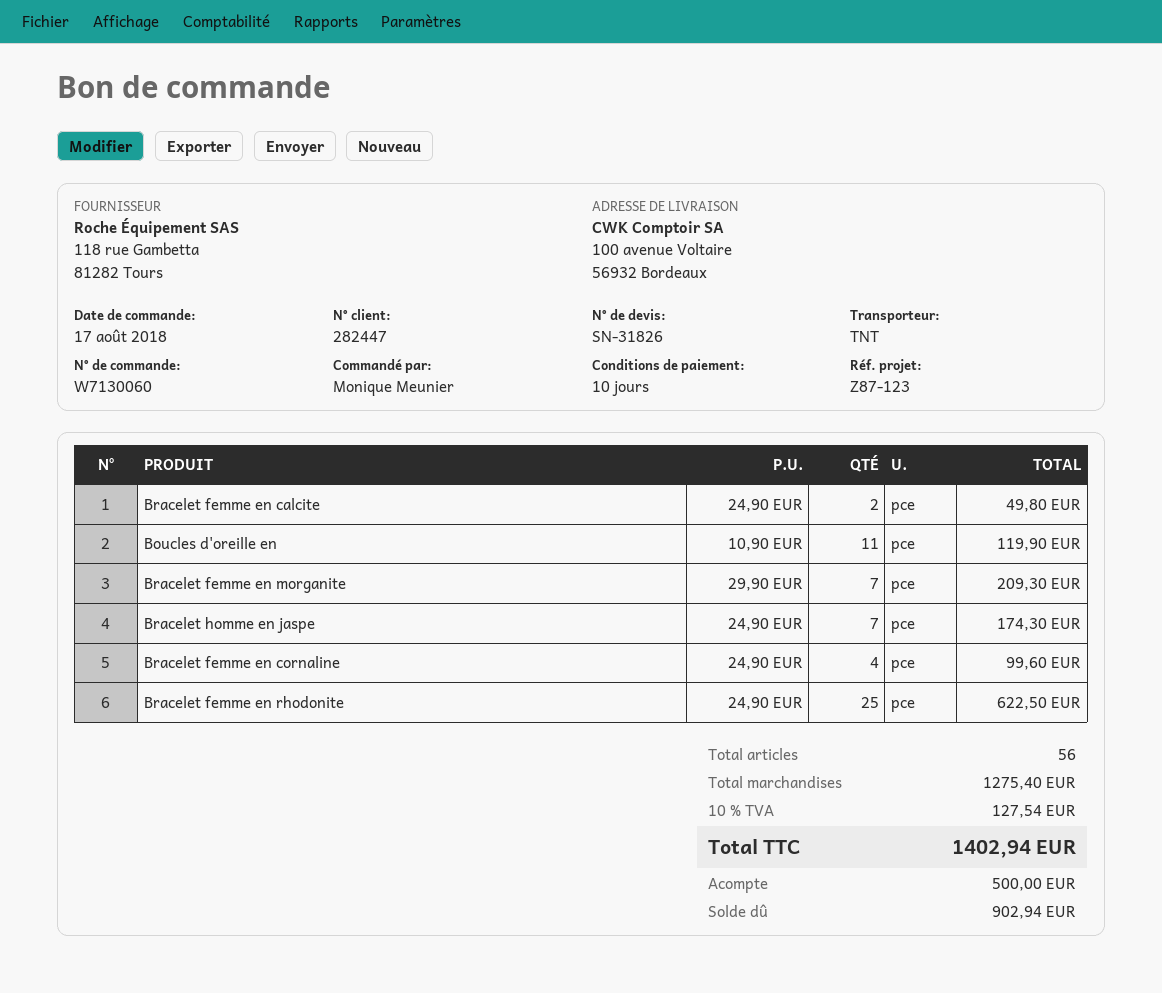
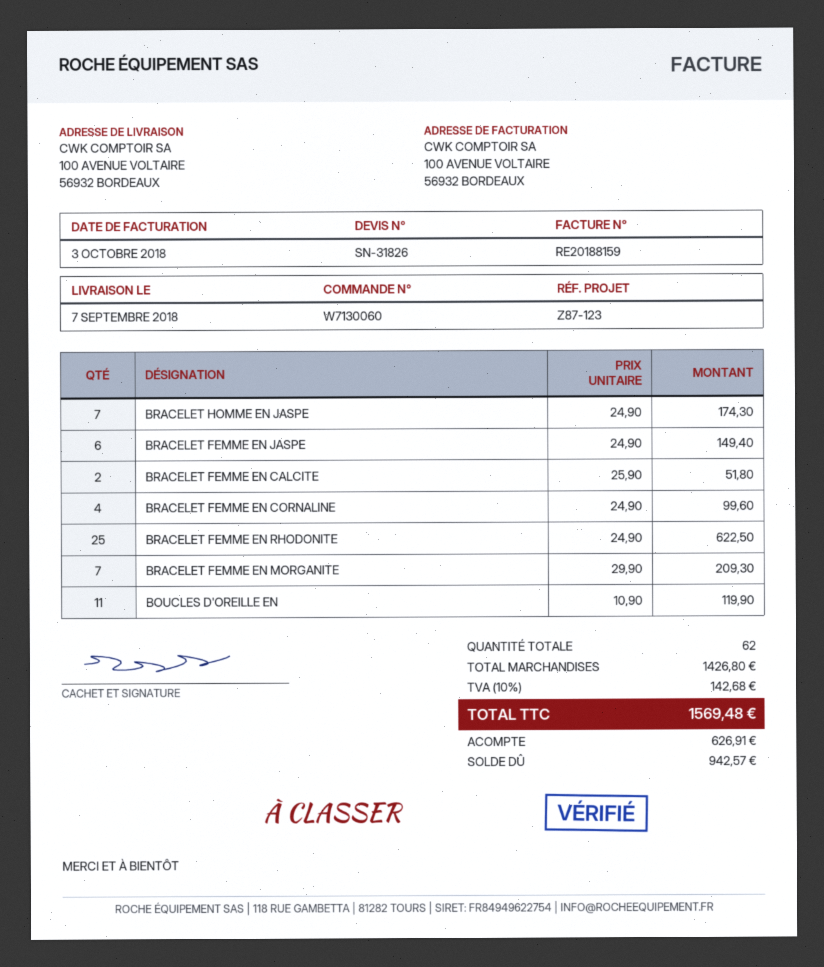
Bracelet femme en calcite: 2 x 24.90 = 49.80 -> 2 x 25.90 = 51.80
BRACELET FEMME EN JASPE: none -> 6 x 24.90 = 149.40
total quantity: 56 -> 62
subtotal: 1275.40 -> 1426.80
tax: 10% = 127.54 -> 10% = 142.68
total: 1402.94 -> 1569.48
deposit: 500.00 -> 626.91
balance: 902.94 -> 942.57

